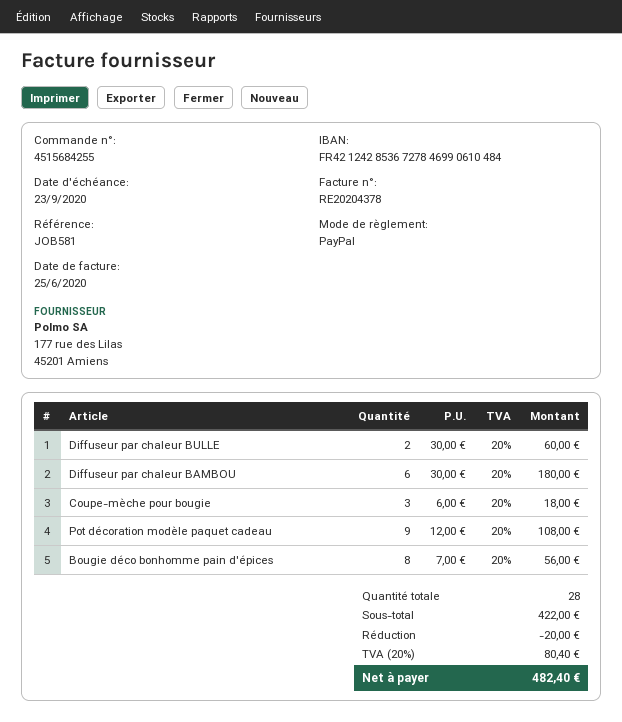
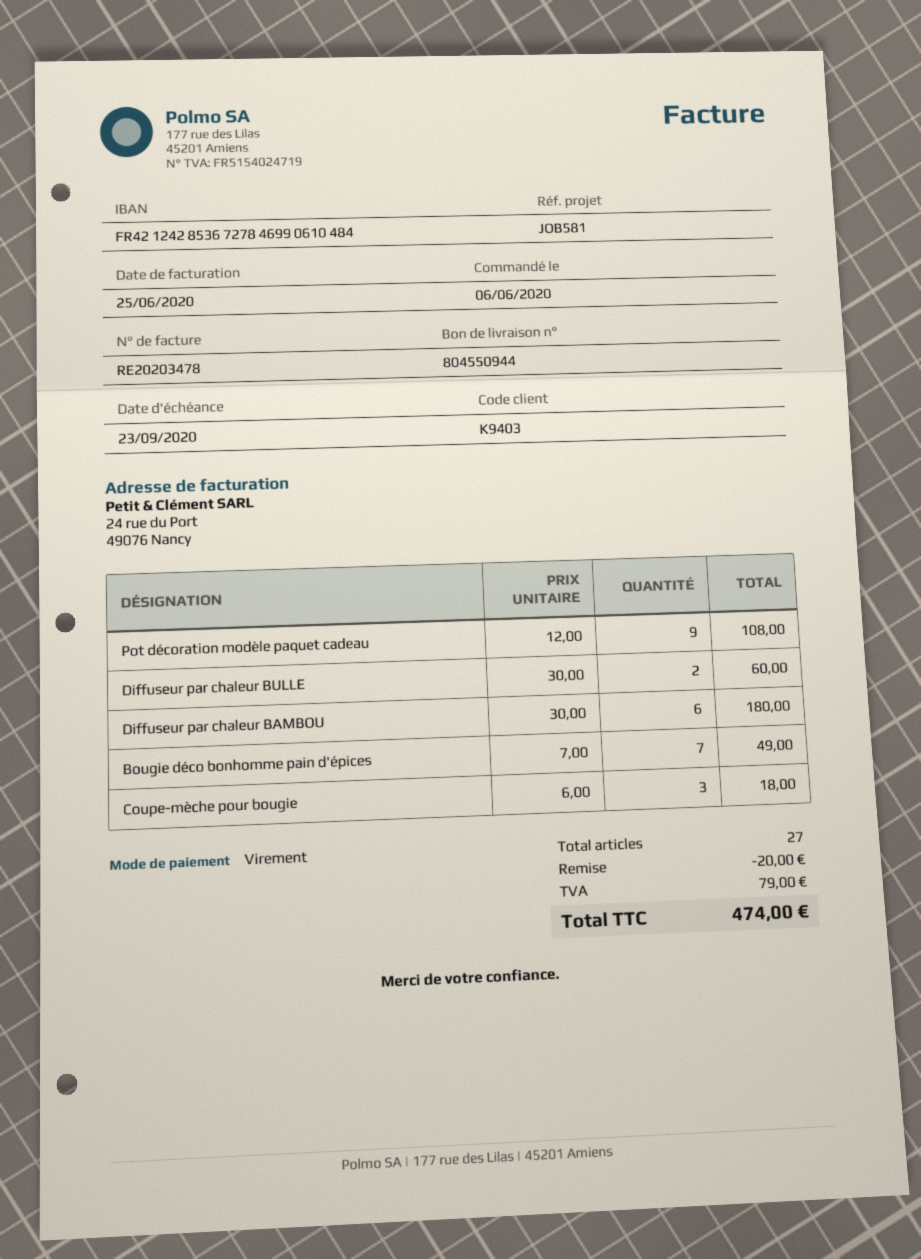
invoice number: RE20204378 -> RE20203478
payment method: PayPal -> bank transfer
Bougie déco bonhomme pain d'épices: 8 x 7.00 = 56.00 -> 7 x 7.00 = 49.00
total quantity: 28 -> 27
tax: 80.40 -> 79.00
total: 482.40 -> 474.00

